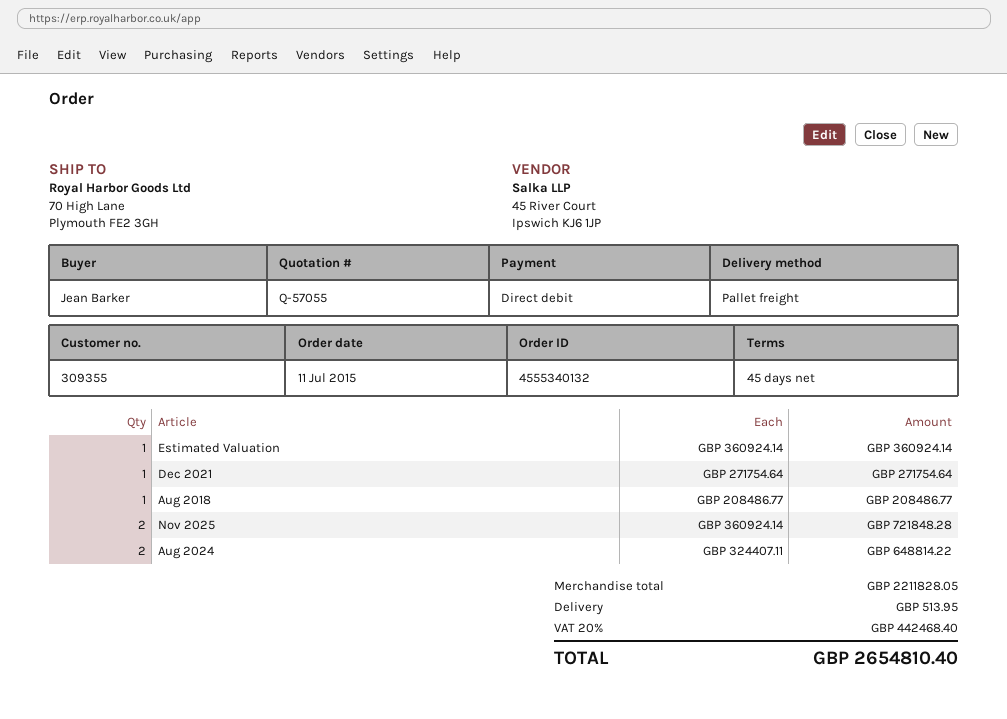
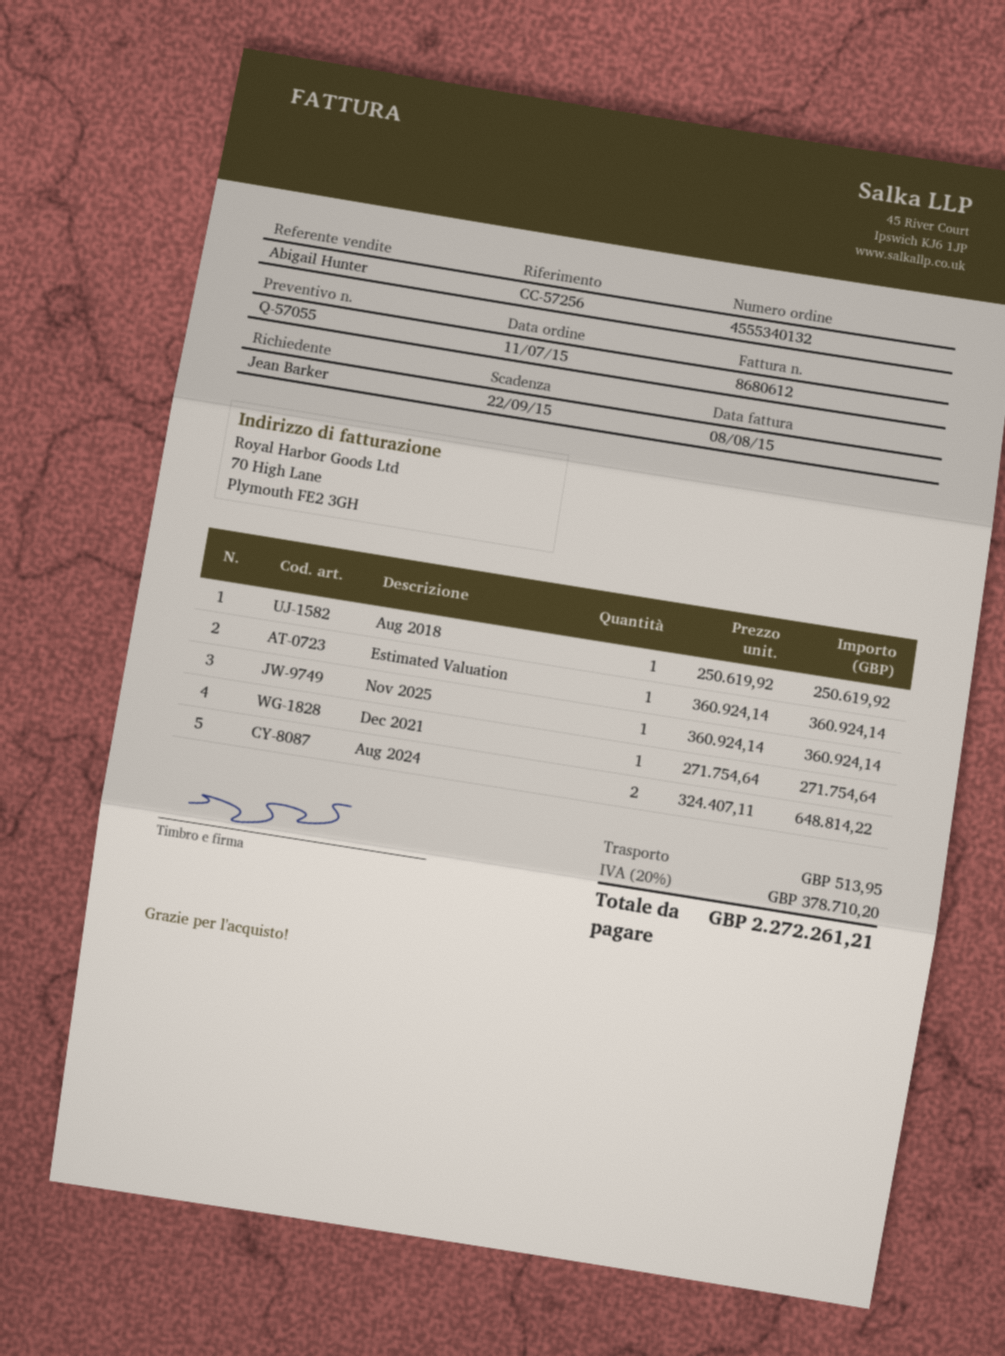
Aug 2018: 1 x 208486.77 = 208486.77 -> 1 x 250619.92 = 250619.92
Nov 2025: 2 x 360924.14 = 721848.28 -> 1 x 360924.14 = 360924.14
tax: 20% = 442468.40 -> 20% = 378710.20
total: 2654810.40 -> 2272261.21

